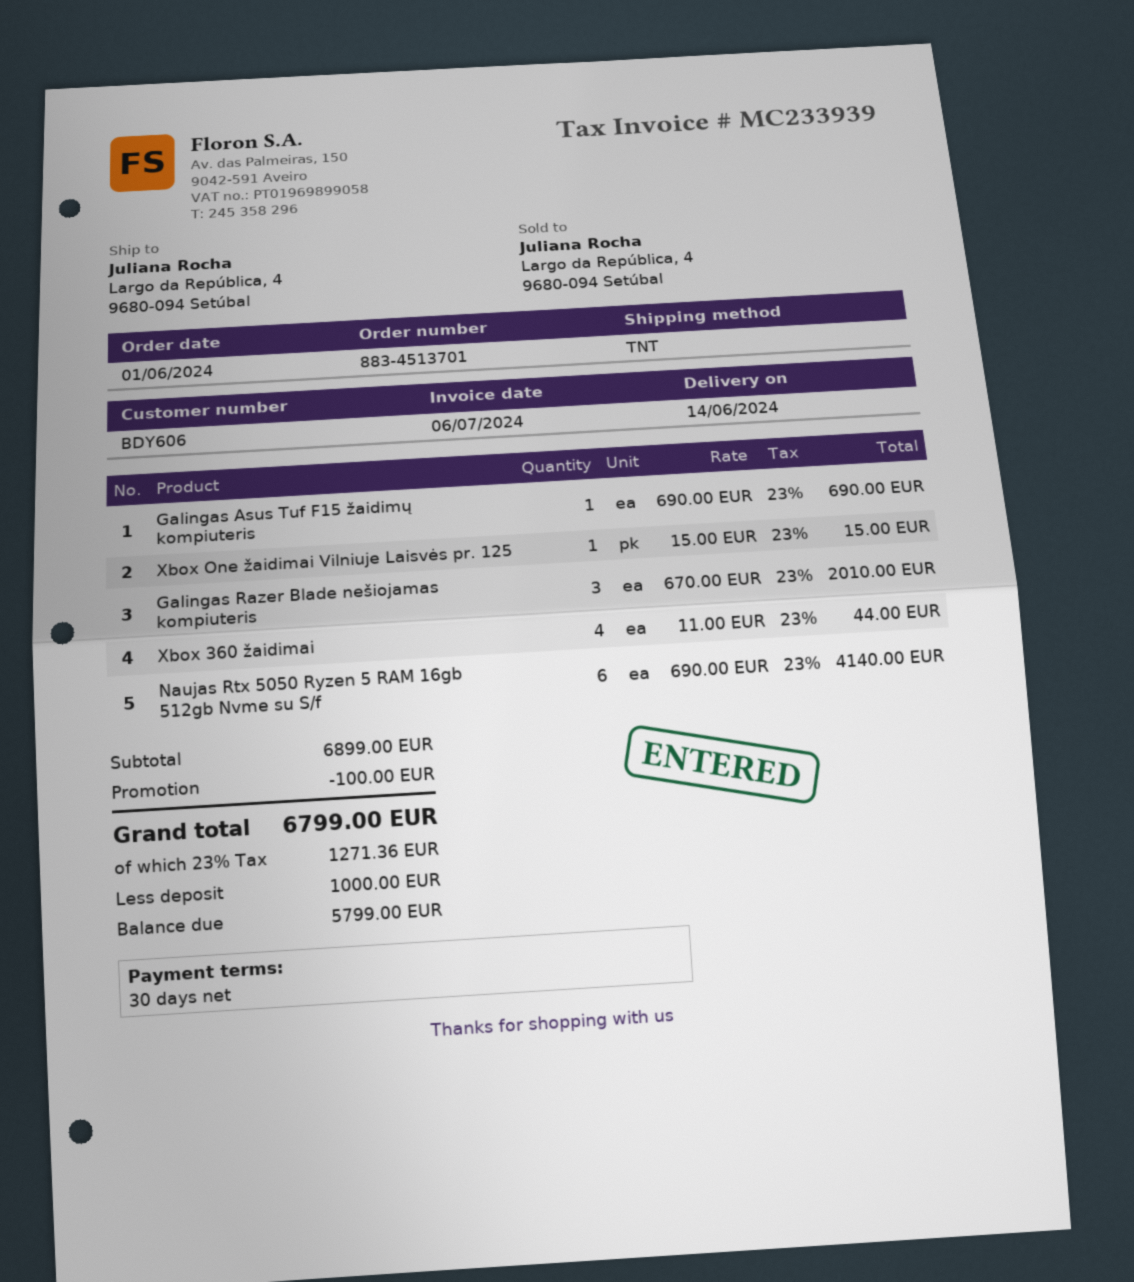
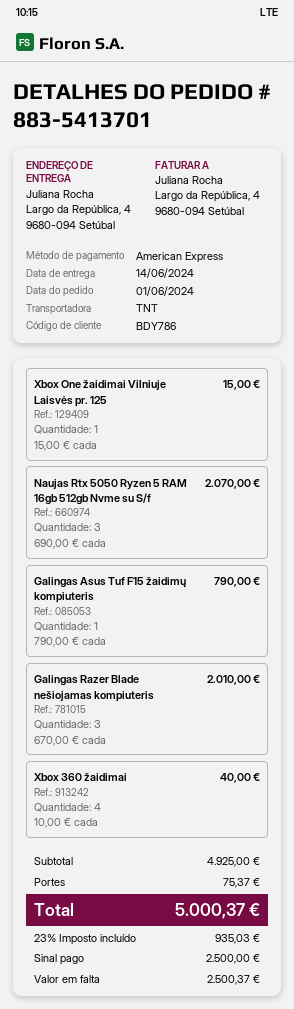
order number: 883-4513701 -> 883-5413701
customer number: BDY606 -> BDY786
Galingas Asus Tuf F15 žaidimų kompiuteris: 1 x 690.00 = 690.00 -> 1 x 790.00 = 790.00
Xbox 360 žaidimai: 4 x 11.00 = 44.00 -> 4 x 10.00 = 40.00
Naujas Rtx 5050 Ryzen 5 RAM 16gb 512gb Nvme su S/f: 6 x 690.00 = 4140.00 -> 3 x 690.00 = 2070.00
subtotal: 6899.00 -> 4925.00
discount: 100.00 -> none
shipping: none -> 75.37
tax: 23% = 1271.36 -> 23% = 935.03
total: 6799.00 -> 5000.37
deposit: 1000.00 -> 2500.00
balance: 5799.00 -> 2500.37

